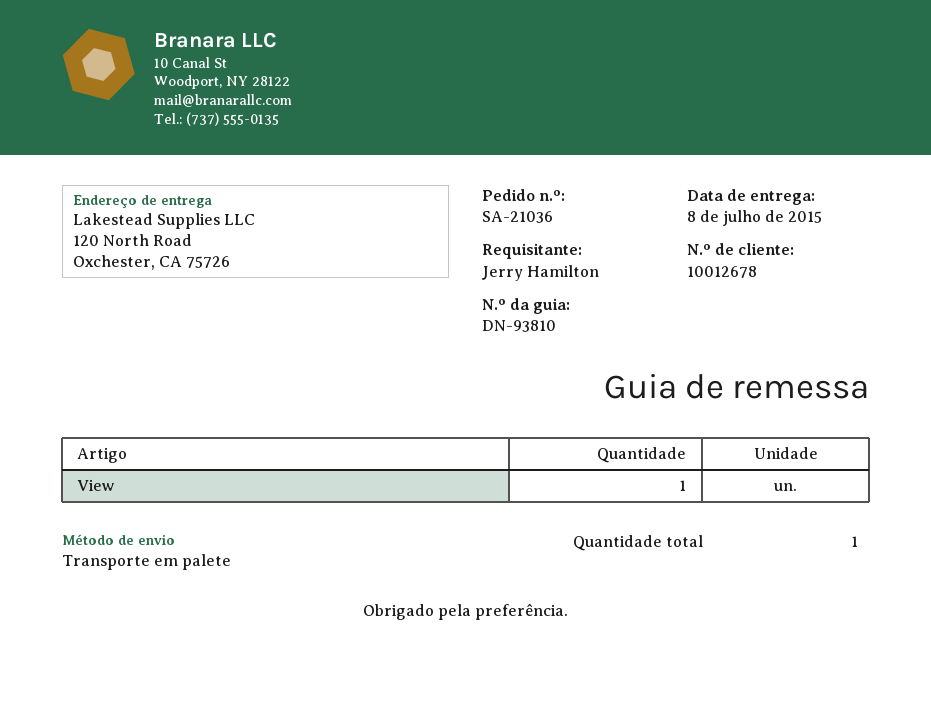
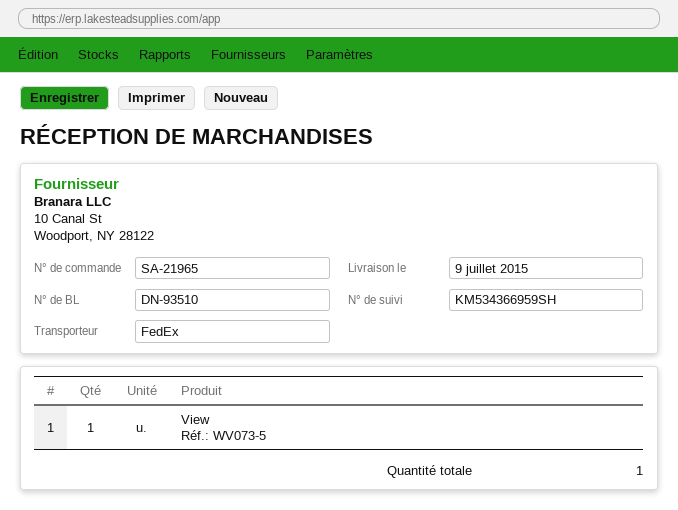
order number: SA-21036 -> SA-21965
delivery note number: DN-93810 -> DN-93510
delivery date: 2015-07-08 -> 2015-07-09
shipping method: pallet freight -> FedEx

